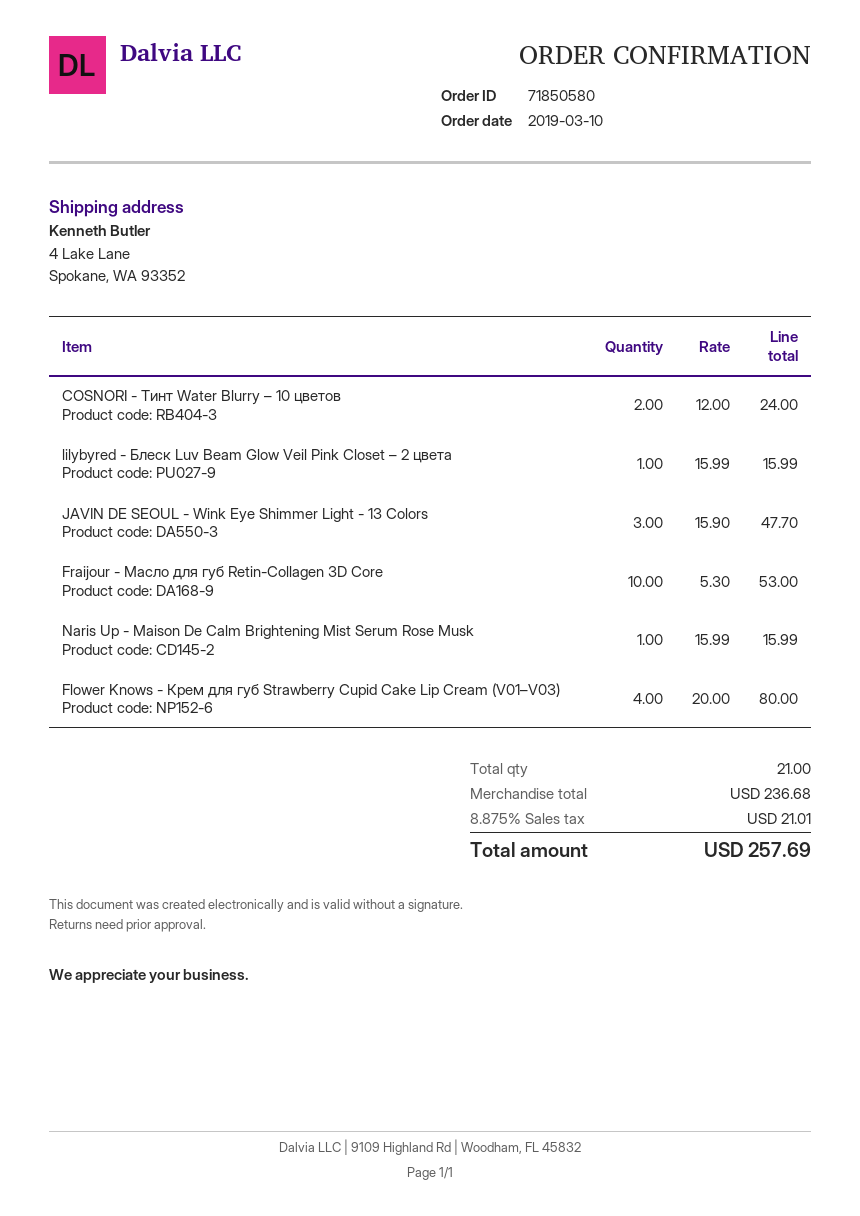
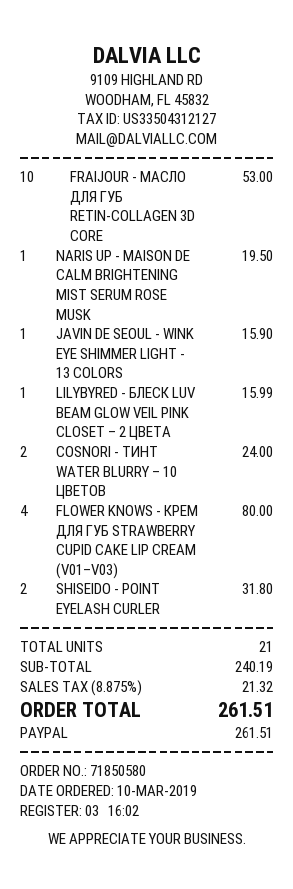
JAVIN DE SEOUL - Wink Eye Shimmer Light - 13 Colors: 3 for 47.70 -> 1 for 15.90
Naris Up - Maison De Calm Brightening Mist Serum Rose Musk: 1 for 15.99 -> 1 for 19.50
SHISEIDO - POINT EYELASH CURLER: none -> 2 for 31.80
subtotal: 236.68 -> 240.19
tax: 8.875% = 21.01 -> 8.875% = 21.32
total: 257.69 -> 261.51

